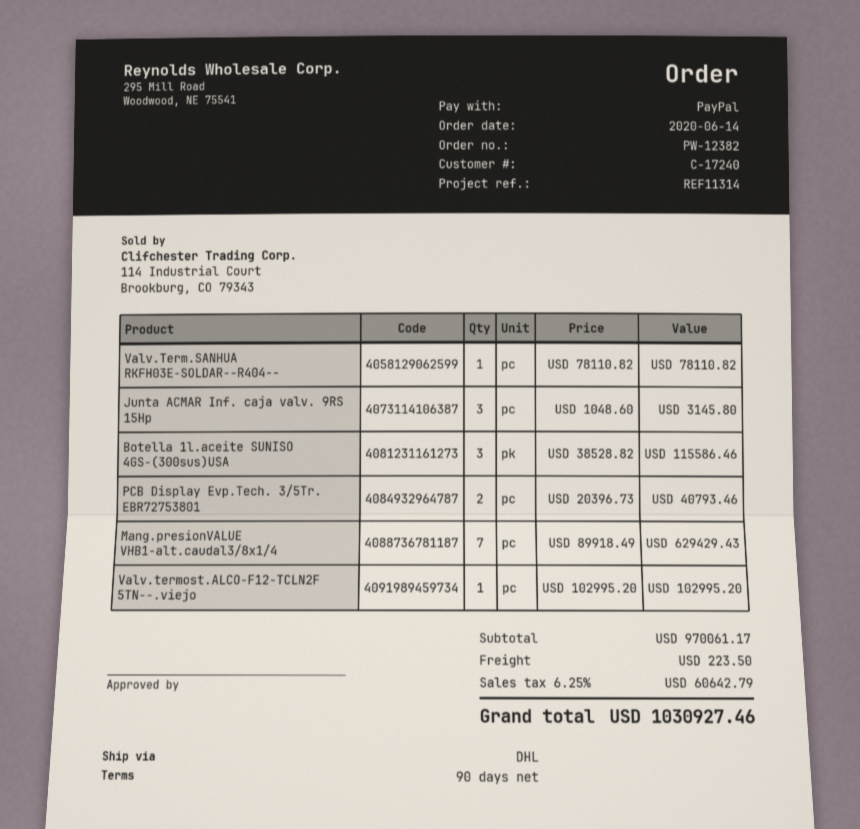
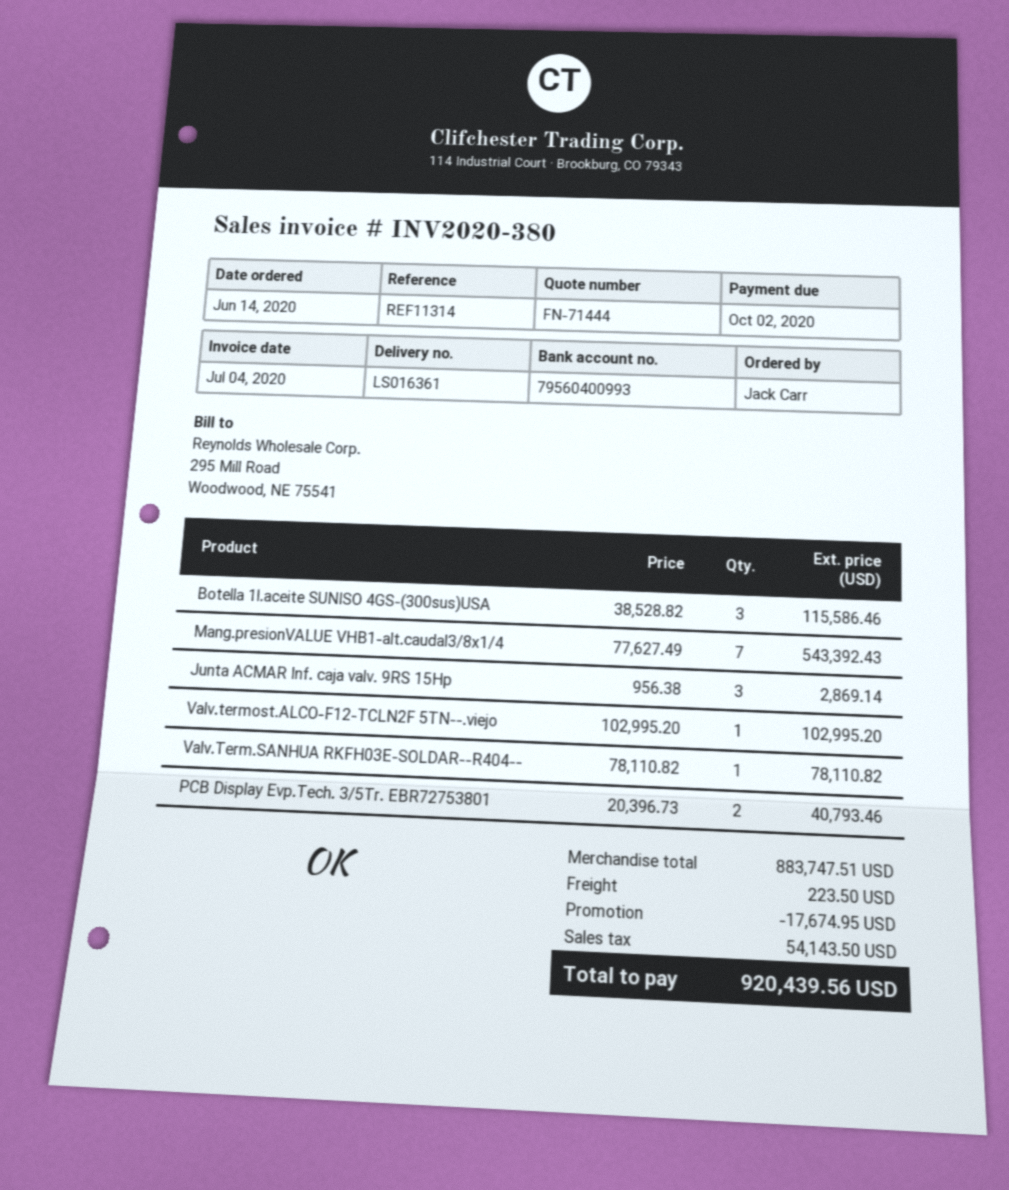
Junta ACMAR Inf. caja valv. 9RS 15Hp: 3 x 1048.60 = 3145.80 -> 3 x 956.38 = 2869.14
Mang.presionVALUE VHB1-alt.caudal3/8x1/4: 7 x 89918.49 = 629429.43 -> 7 x 77627.49 = 543392.43
subtotal: 970061.17 -> 883747.51
discount: none -> 17674.95
tax: 60642.79 -> 54143.50
total: 1030927.46 -> 920439.56

